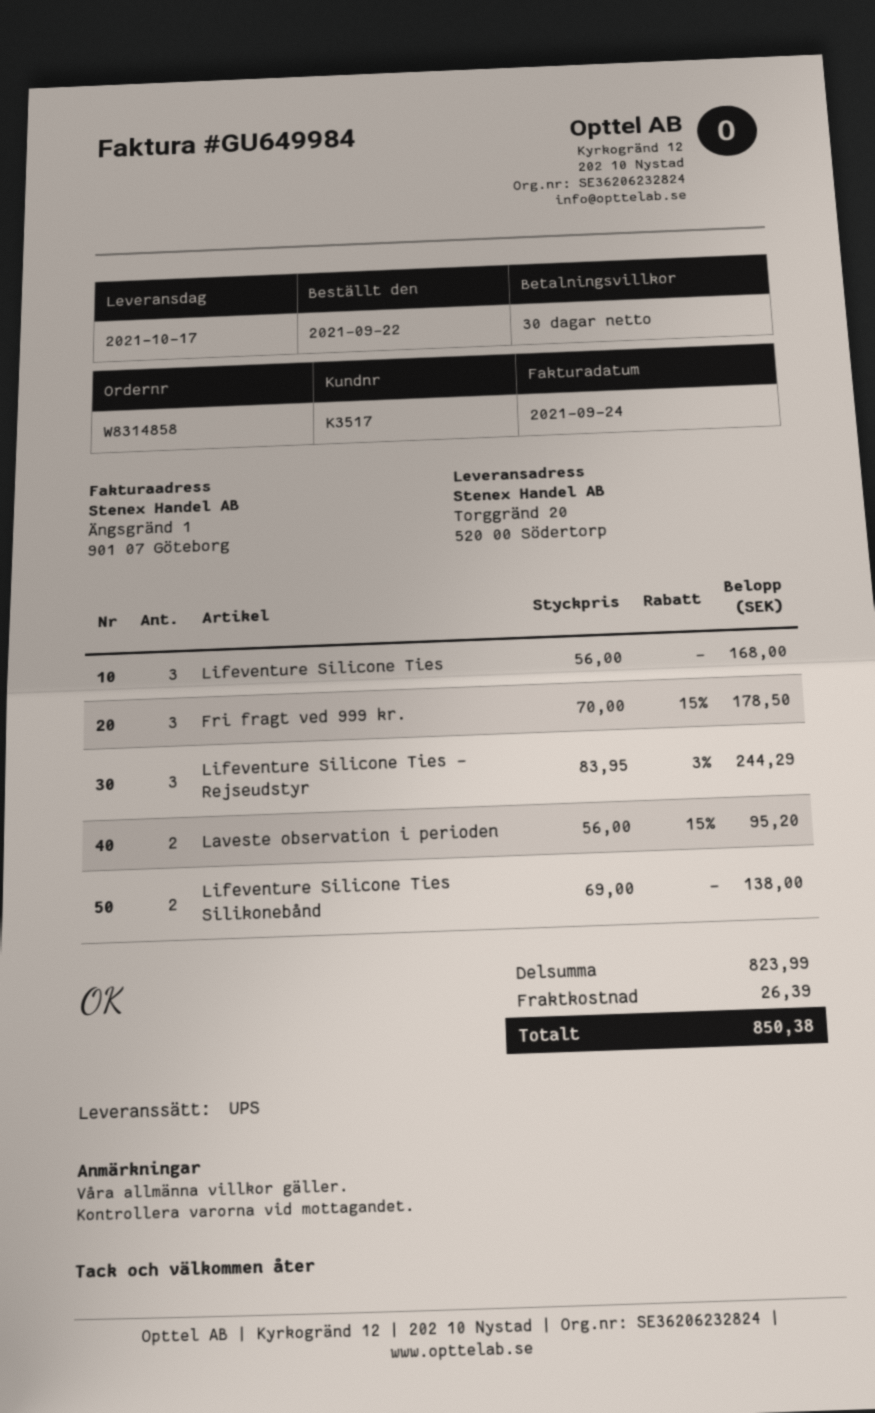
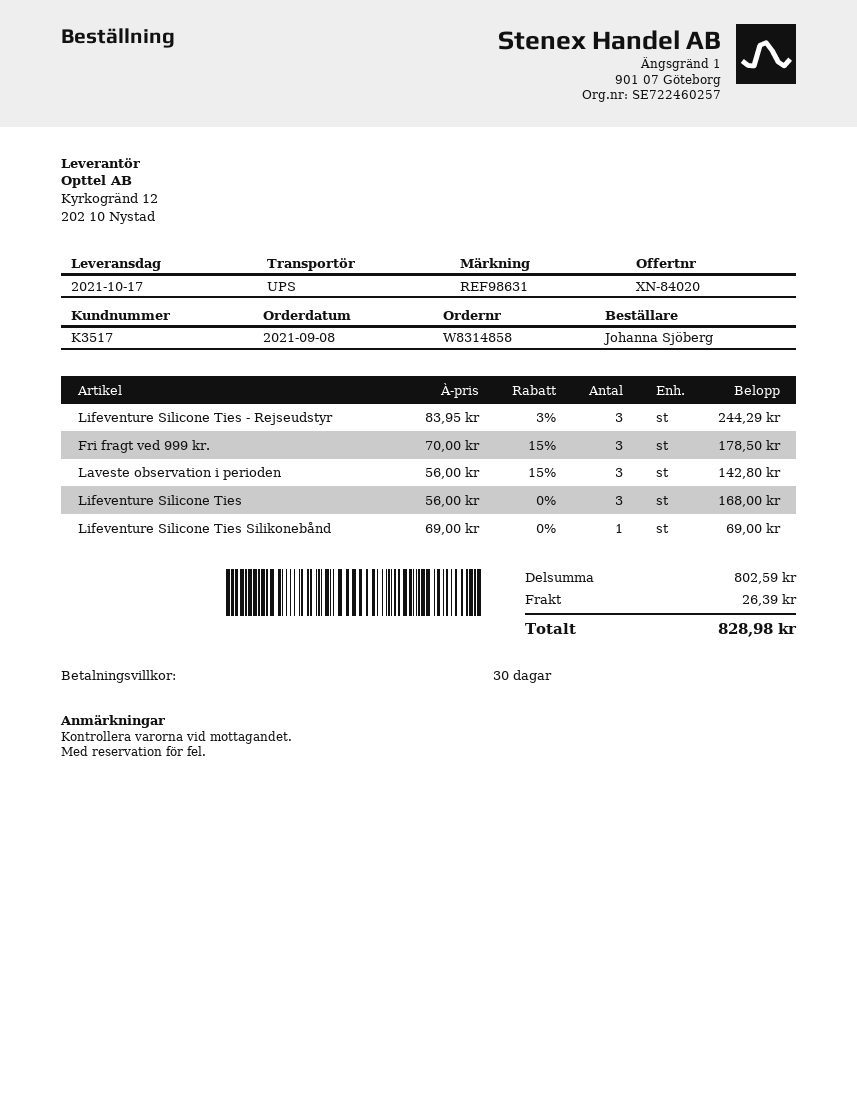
order date: 2021-09-22 -> 2021-09-08
Laveste observation i perioden: 2 x 56.00 - 15% = 95.20 -> 3 x 56.00 - 15% = 142.80
Lifeventure Silicone Ties Silikonebånd: 2 x 69.00 = 138.00 -> 1 x 69.00 = 69.00
subtotal: 823.99 -> 802.59
total: 850.38 -> 828.98

